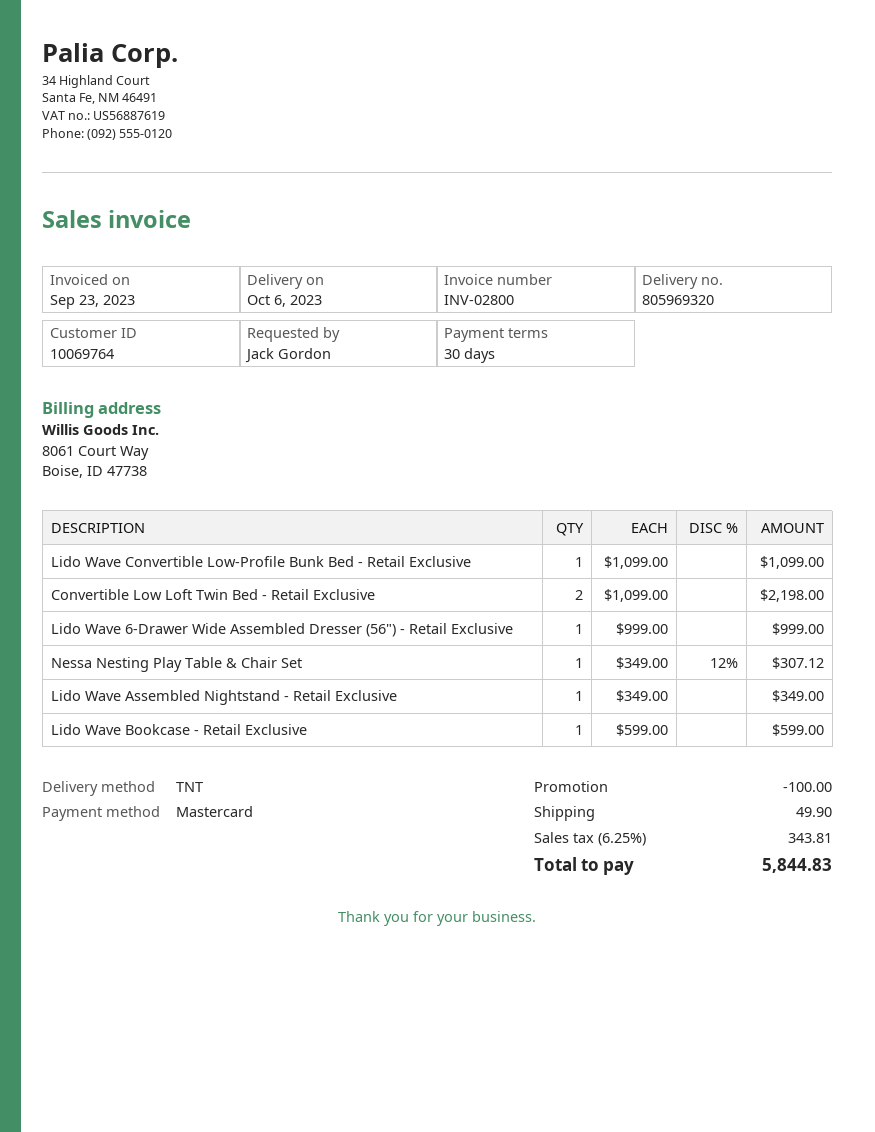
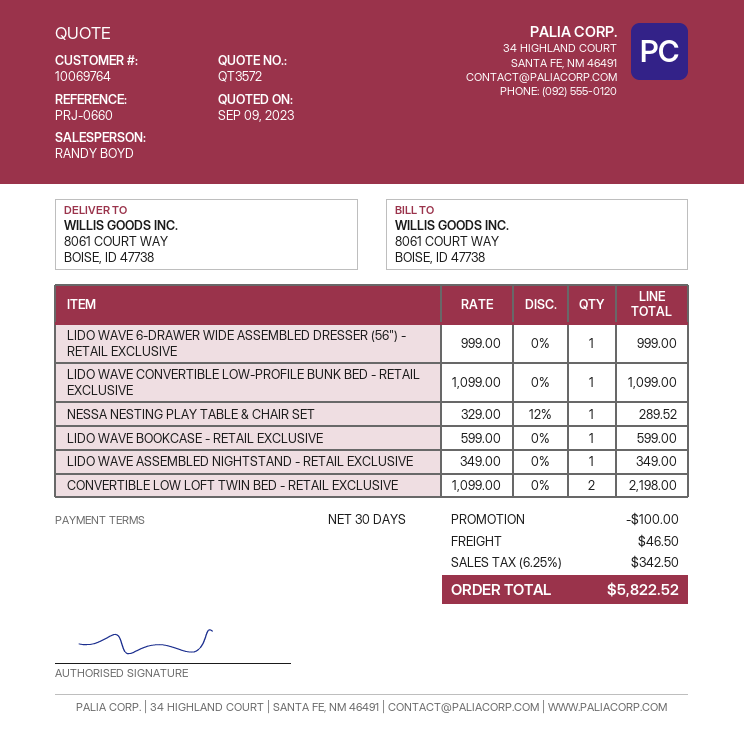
Nessa Nesting Play Table & Chair Set: 1 x 349.00 - 12% = 307.12 -> 1 x 329.00 - 12% = 289.52
shipping: 49.90 -> 46.50
tax: 6.25% = 343.81 -> 6.25% = 342.50
total: 5844.83 -> 5822.52

